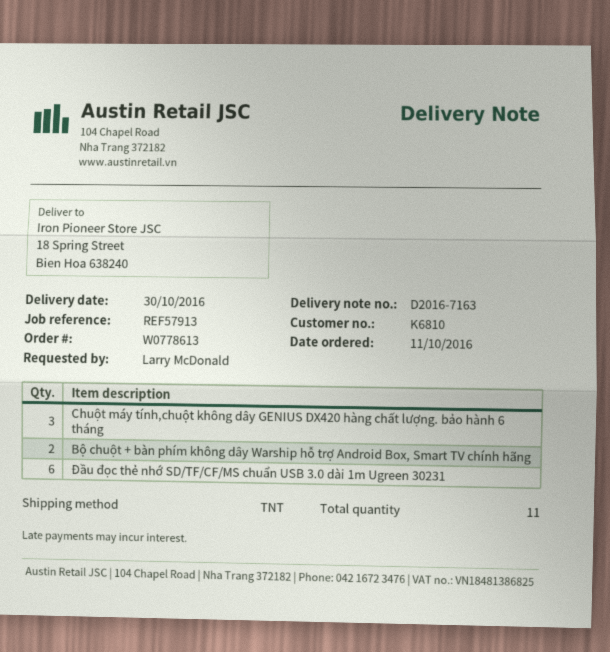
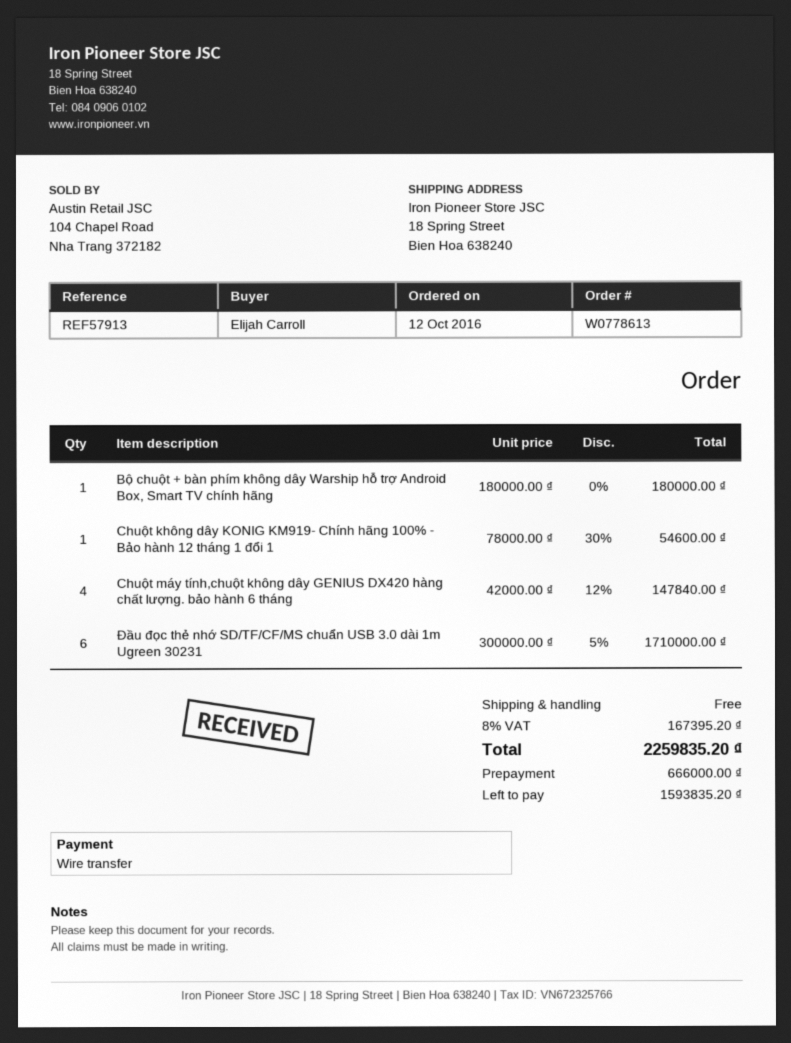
order date: 2016-10-11 -> 2016-10-12
ordered by: Larry McDonald -> Elijah Carroll
Chuột máy tính,chuột không dây GENIUS DX420 hàng chất lượng. bảo hành 6 tháng: 3 -> 4
Bộ chuột + bàn phím không dây Warship hỗ trợ Android Box, Smart TV chính hãng: 2 -> 1
Chuột không dây KONIG KM919- Chính hãng 100% - Bảo hành 12 tháng 1 đổi 1: none -> 1

